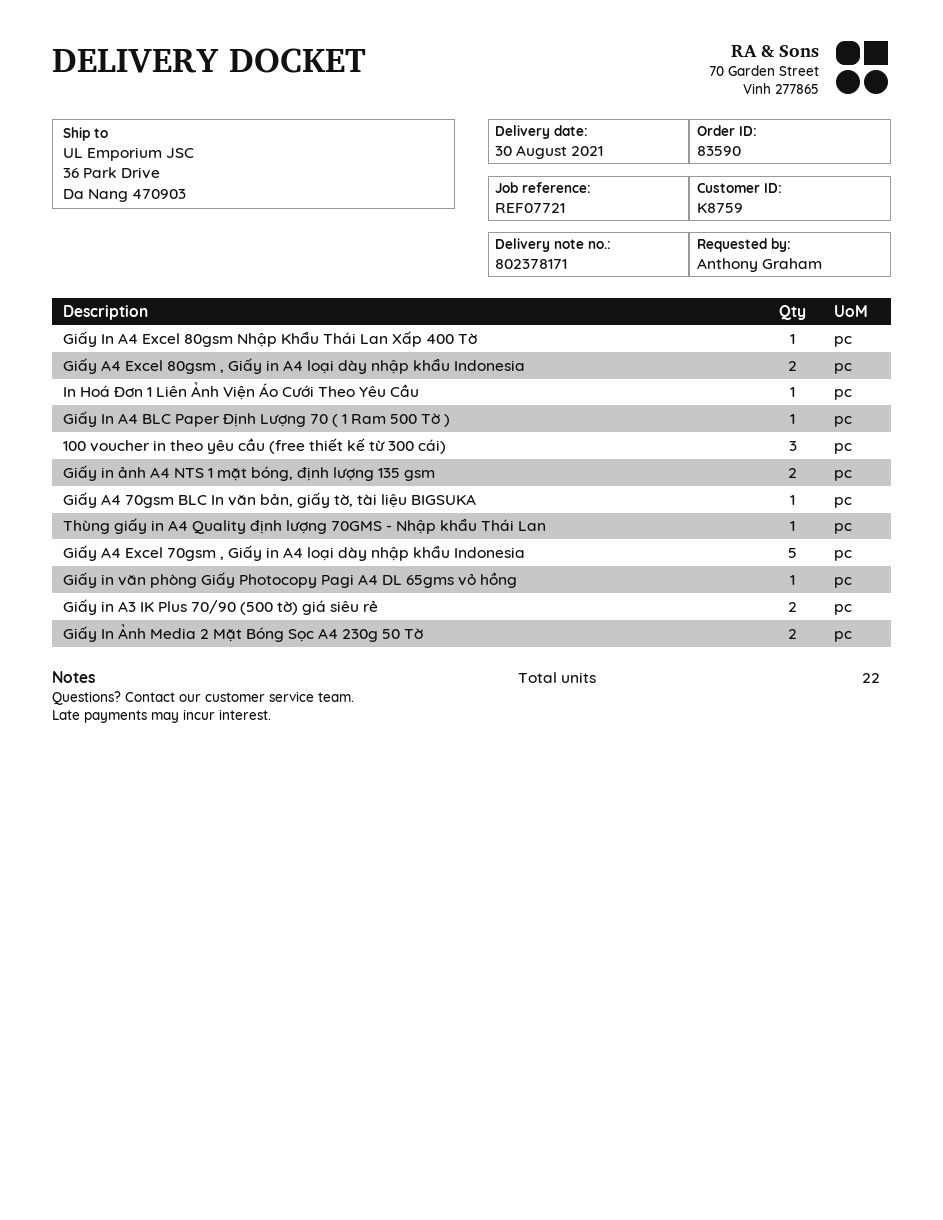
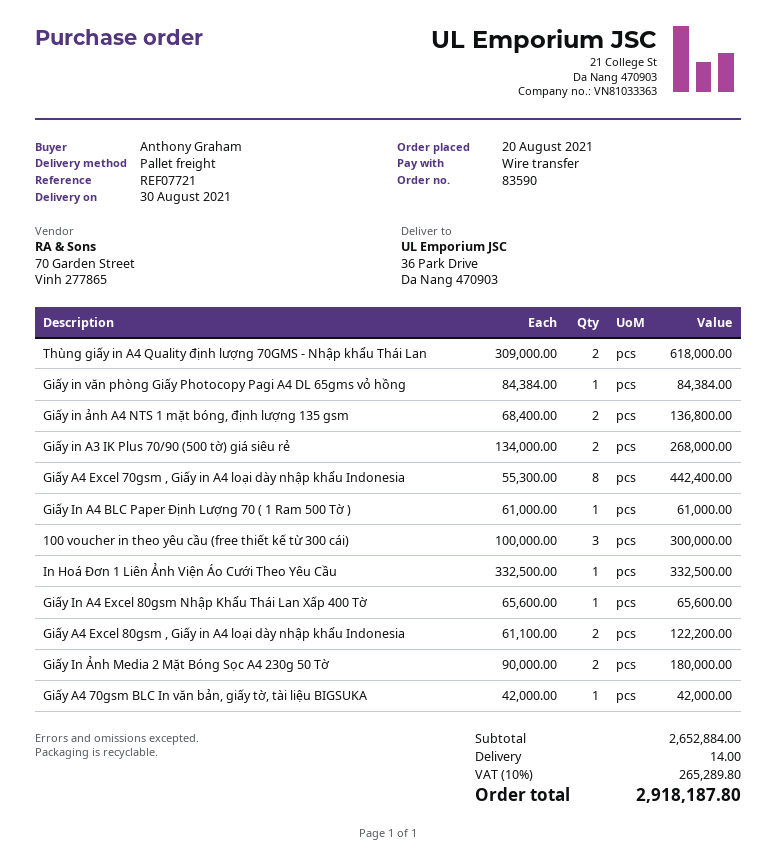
Thùng giấy in A4 Quality định lượng 70GMS - Nhập khẩu Thái Lan: 1 -> 2
Giấy A4 Excel 70gsm , Giấy in A4 loại dày nhập khẩu Indonesia: 5 -> 8

